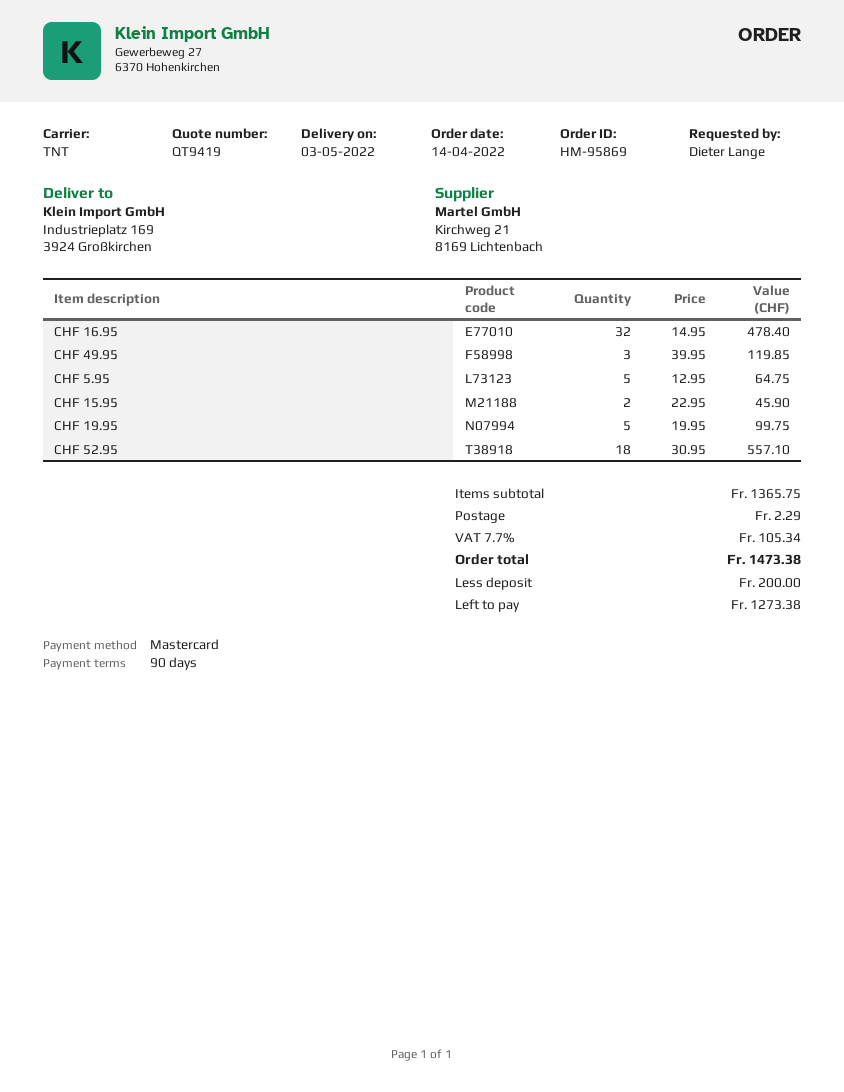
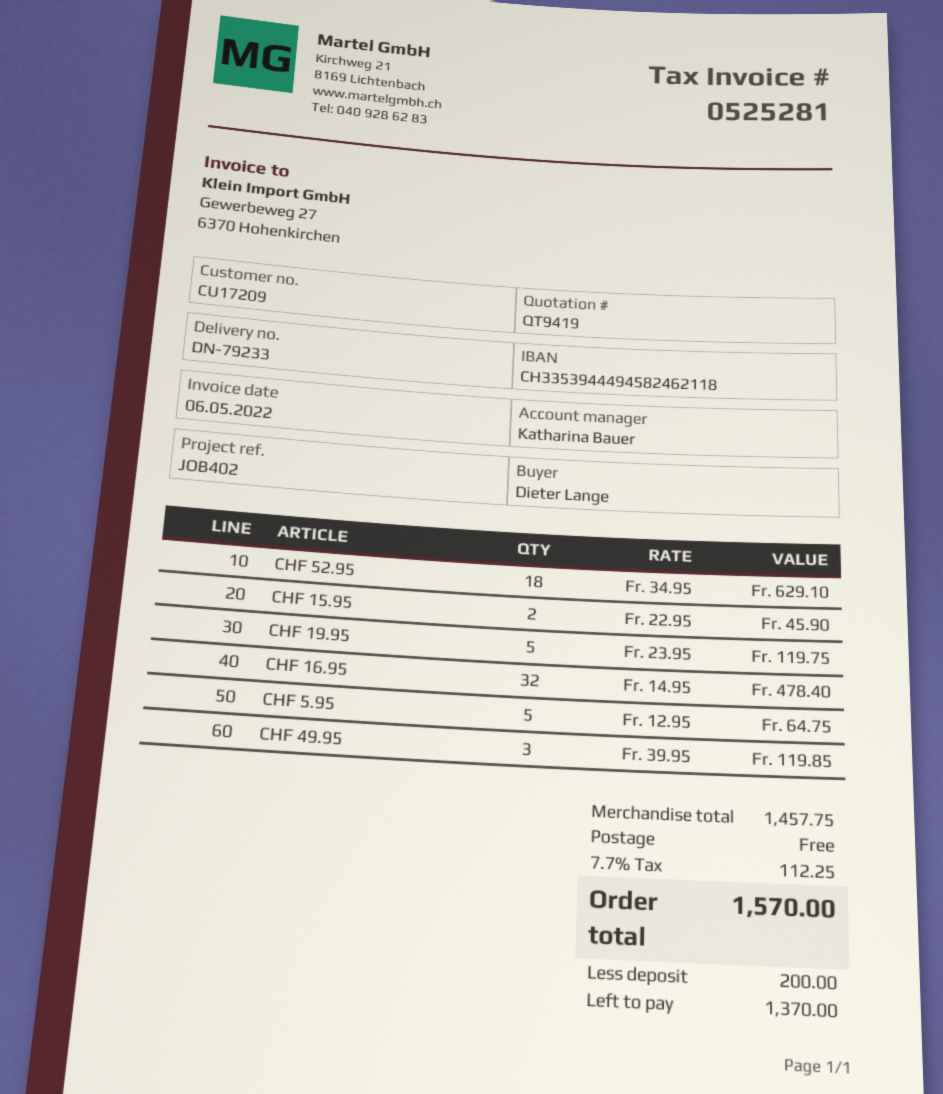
CHF 19.95: 5 x 19.95 = 99.75 -> 5 x 23.95 = 119.75
CHF 52.95: 18 x 30.95 = 557.10 -> 18 x 34.95 = 629.10
subtotal: 1365.75 -> 1457.75
shipping: 2.29 -> 0.00
tax: 7.7% = 105.34 -> 7.7% = 112.25
total: 1473.38 -> 1570.00
balance: 1273.38 -> 1370.00

